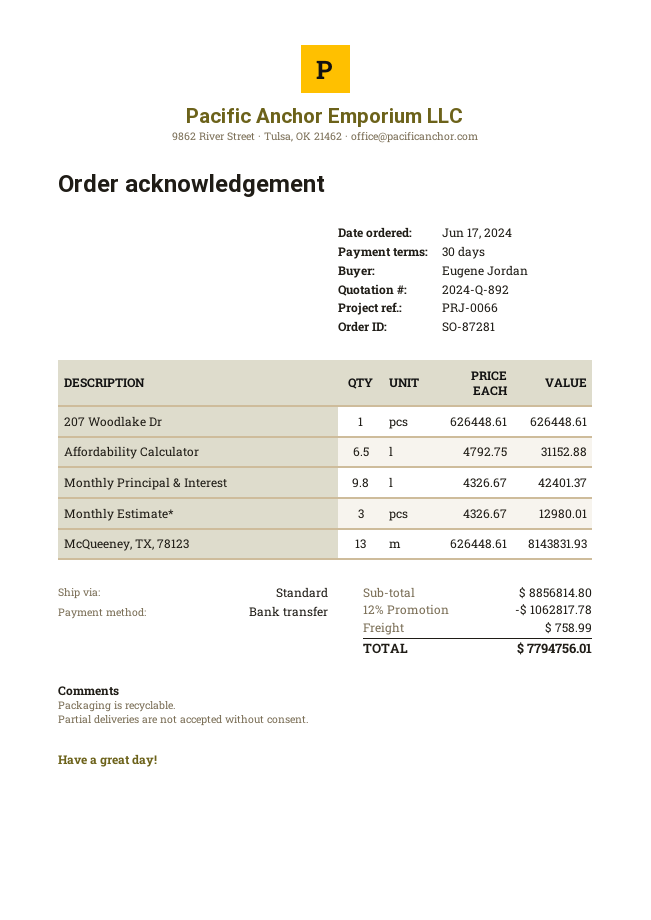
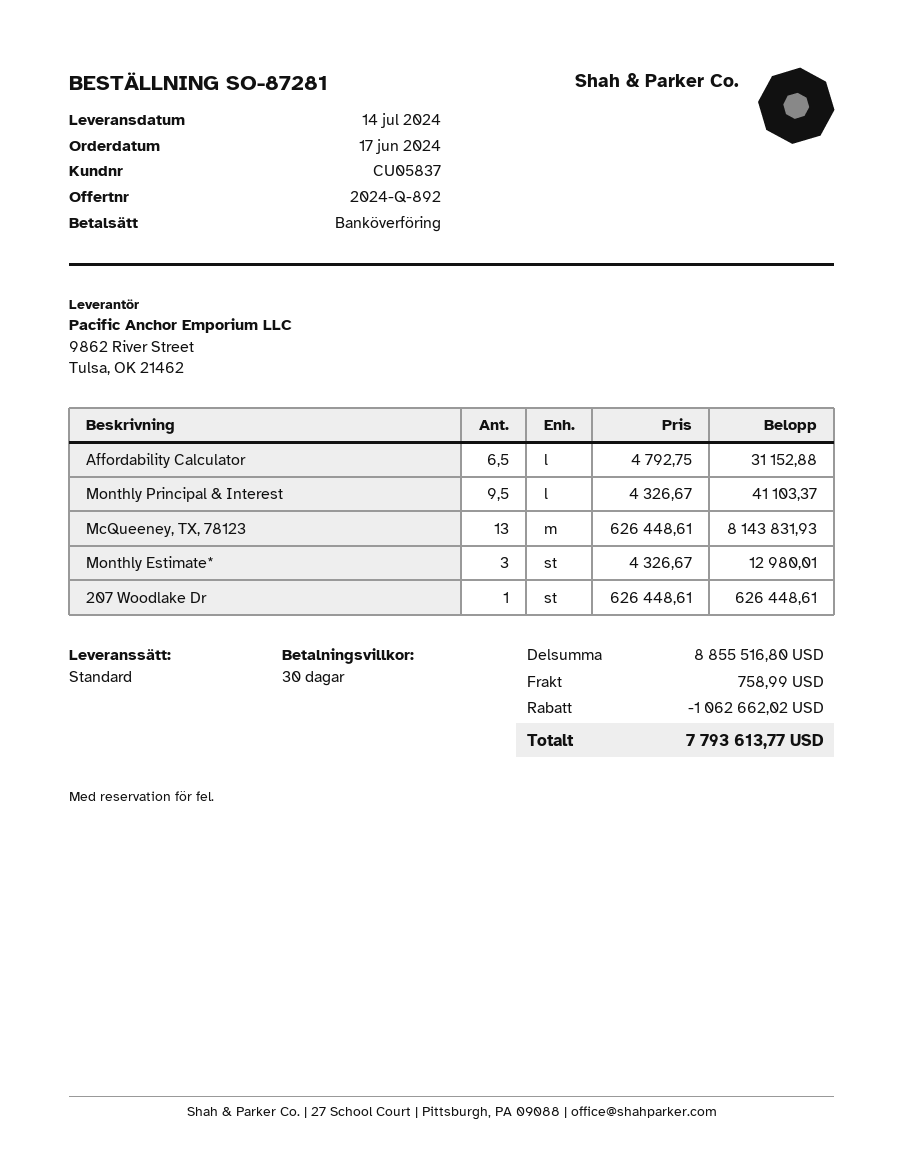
Monthly Principal & Interest: 9.8 x 4326.67 = 42401.37 -> 9.5 x 4326.67 = 41103.37
subtotal: 8856814.80 -> 8855516.80
discount: 1062817.78 -> 1062662.02
total: 7794756.01 -> 7793613.77

